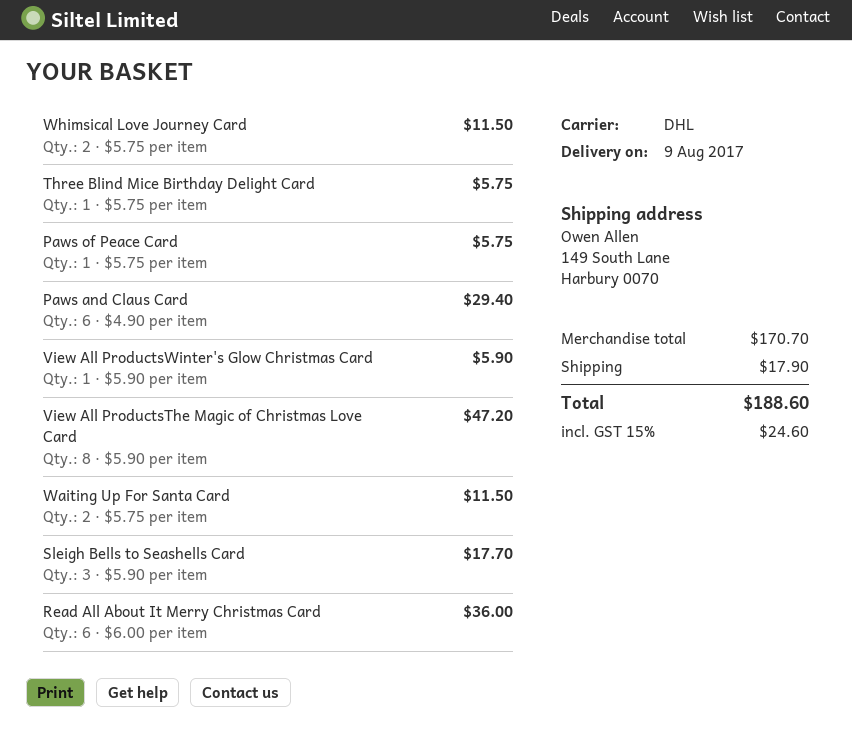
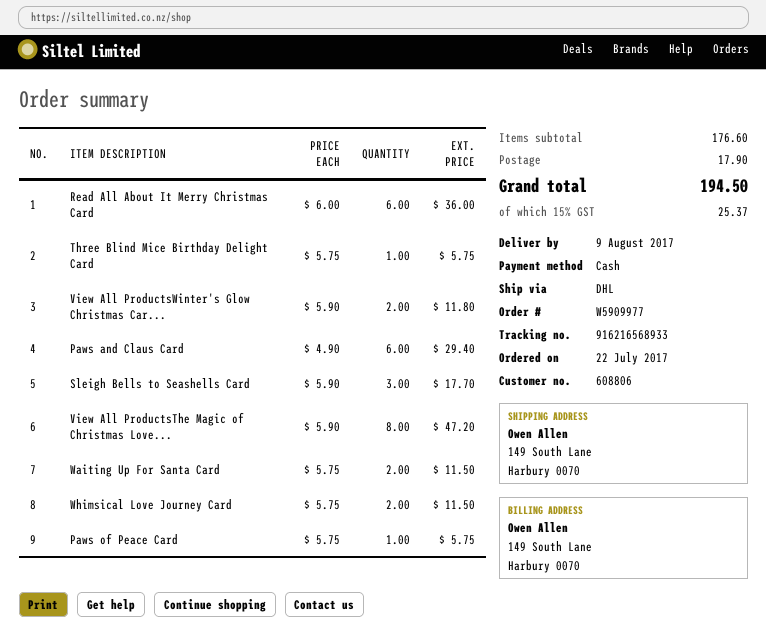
View All ProductsWinter's Glow Christmas Card: 1 x 5.90 = 5.90 -> 2 x 5.90 = 11.80
subtotal: 170.70 -> 176.60
tax: 15% = 24.60 -> 15% = 25.37
total: 188.60 -> 194.50

